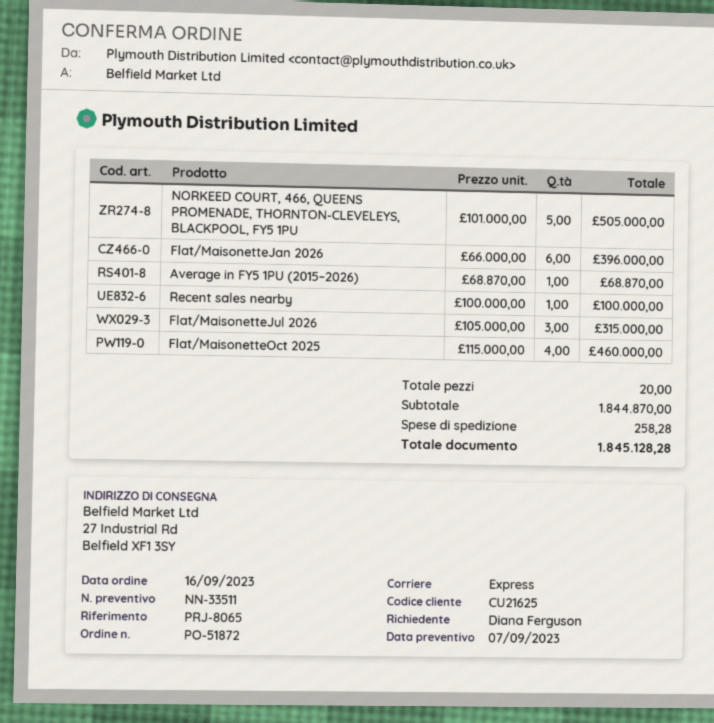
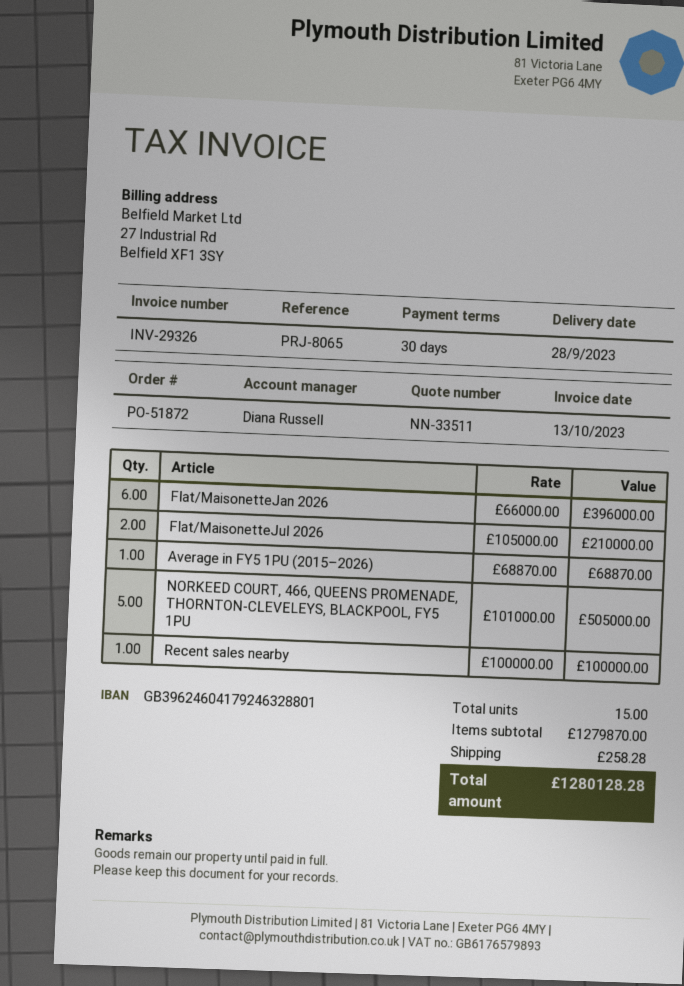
Flat/MaisonetteJul 2026: 3 x 105000.00 = 315000.00 -> 2 x 105000.00 = 210000.00
Flat/MaisonetteOct 2025: 4 x 115000.00 = 460000.00 -> none
total quantity: 20 -> 15
subtotal: 1844870.00 -> 1279870.00
total: 1845128.28 -> 1280128.28

